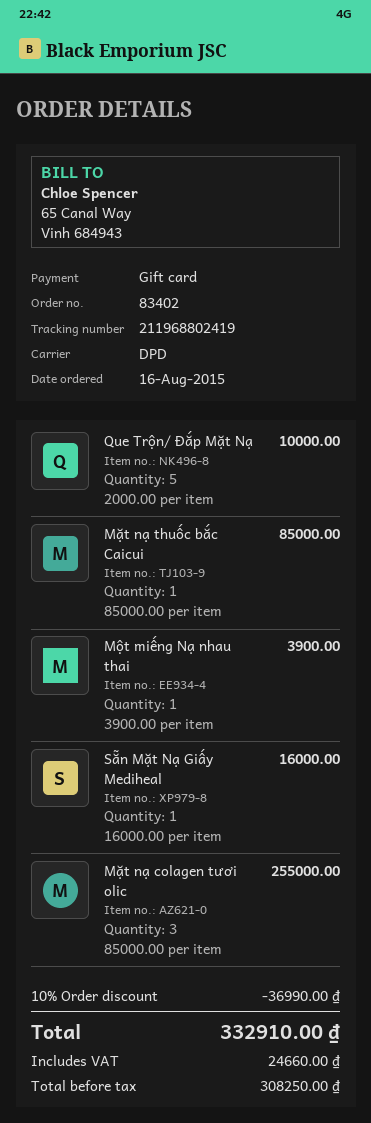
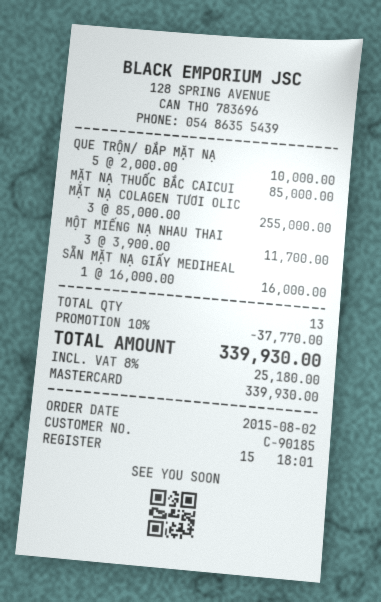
order date: 2015-08-16 -> 2015-08-02
payment method: gift card -> Mastercard
Một miếng Nạ nhau thai: 1 x 3900.00 = 3900.00 -> 3 x 3900.00 = 11700.00
discount: 10% = 36990.00 -> 10% = 37770.00
tax: 24660.00 -> 25180.00
total: 332910.00 -> 339930.00

